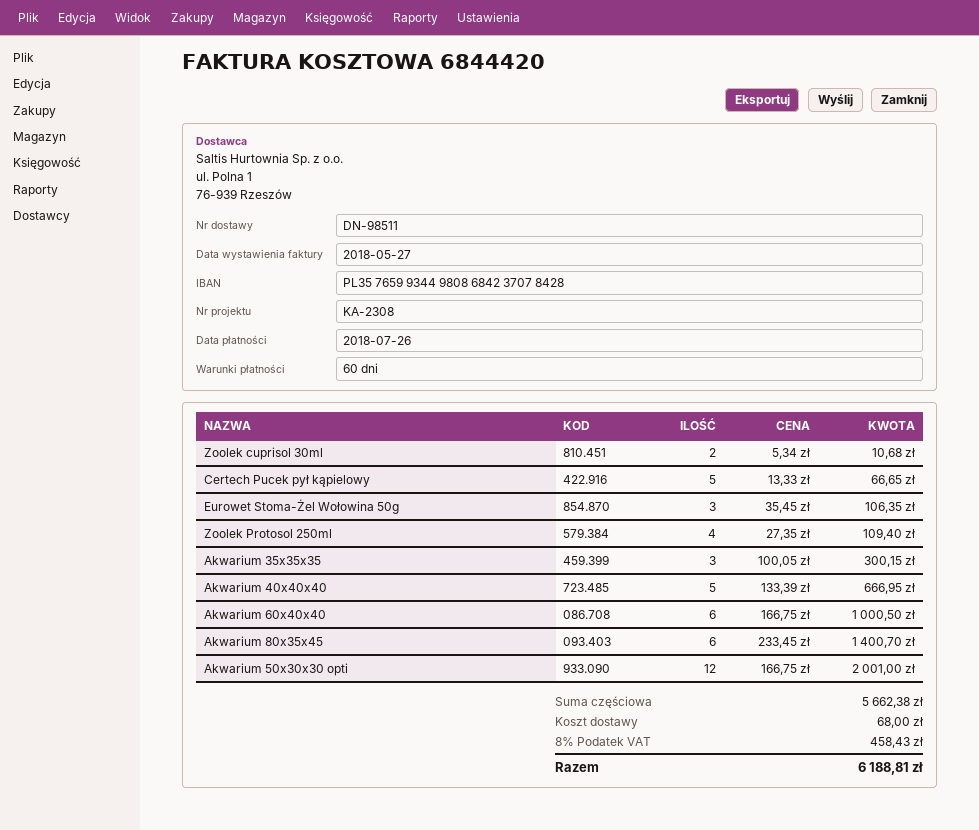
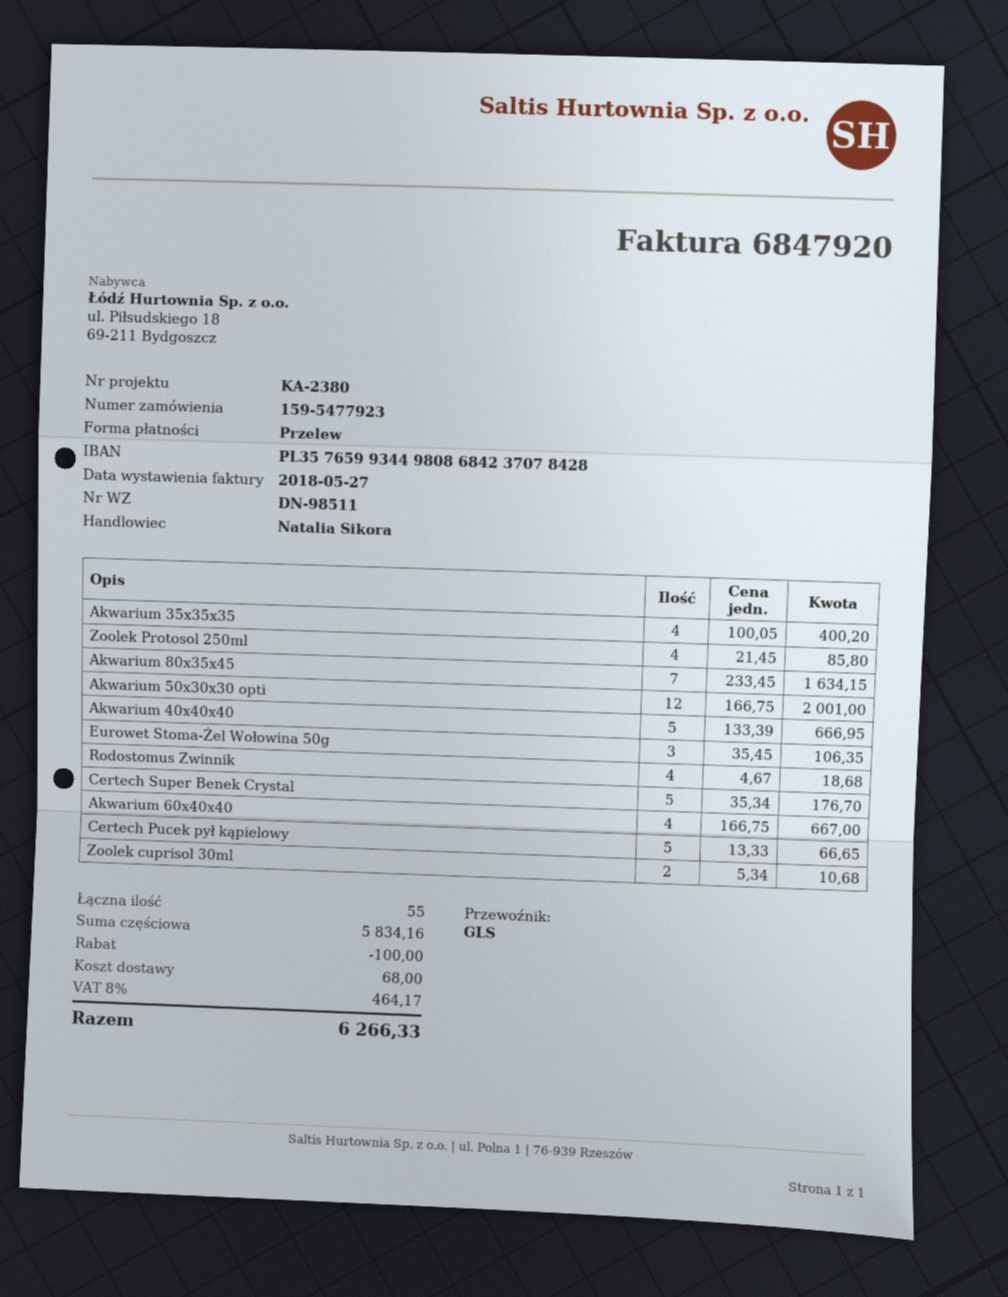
invoice number: 6844420 -> 6847920
reference: KA-2308 -> KA-2380
Zoolek Protosol 250ml: 4 x 27.35 = 109.40 -> 4 x 21.45 = 85.80
Akwarium 35x35x35: 3 x 100.05 = 300.15 -> 4 x 100.05 = 400.20
Akwarium 60x40x40: 6 x 166.75 = 1000.50 -> 4 x 166.75 = 667.00
Akwarium 80x35x45: 6 x 233.45 = 1400.70 -> 7 x 233.45 = 1634.15
Rodostomus Zwinnik: none -> 4 x 4.67 = 18.68
Certech Super Benek Crystal: none -> 5 x 35.34 = 176.70
subtotal: 5662.38 -> 5834.16
discount: none -> 100.00
tax: 8% = 458.43 -> 8% = 464.17
total: 6188.81 -> 6266.33

